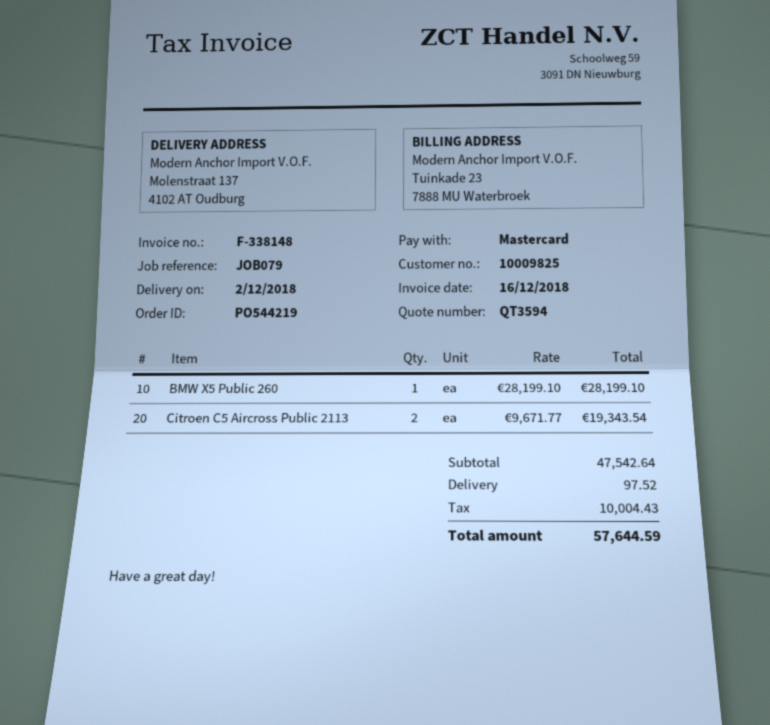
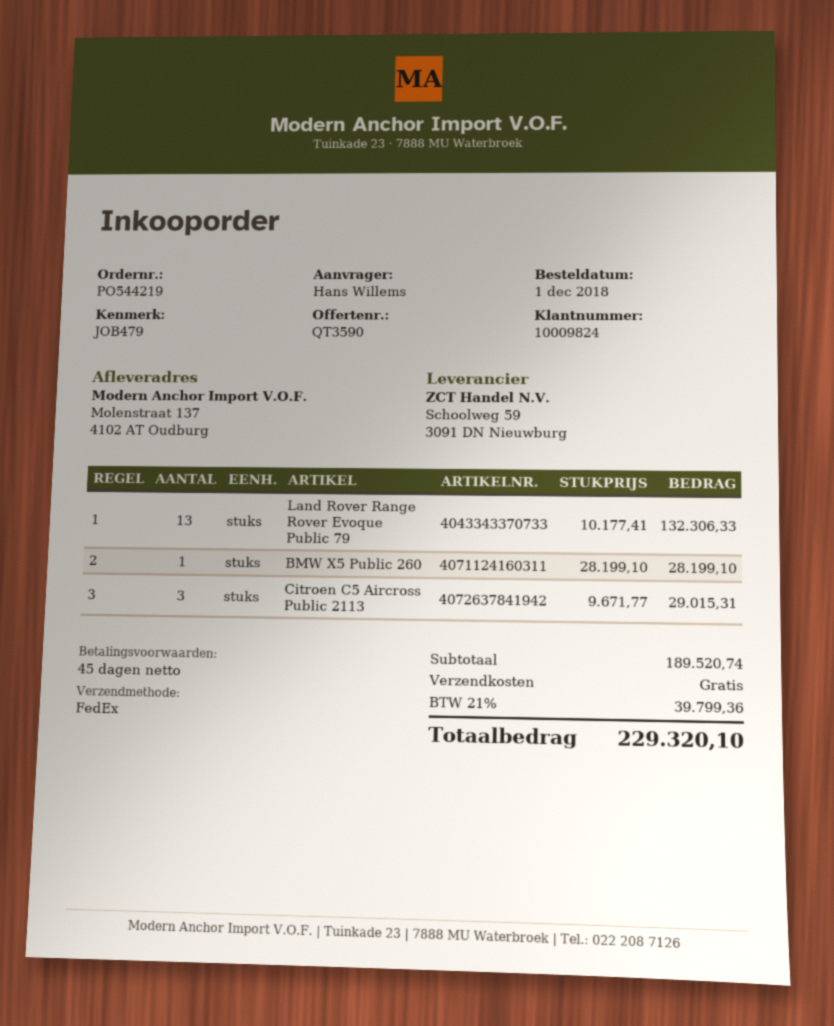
quote number: QT3594 -> QT3590
customer number: 10009825 -> 10009824
reference: JOB079 -> JOB479
Citroen C5 Aircross Public 2113: 2 x 9671.77 = 19343.54 -> 3 x 9671.77 = 29015.31
Land Rover Range Rover Evoque Public 79: none -> 13 x 10177.41 = 132306.33
subtotal: 47542.64 -> 189520.74
shipping: 97.52 -> 0.00
tax: 10004.43 -> 39799.36
total: 57644.59 -> 229320.10

